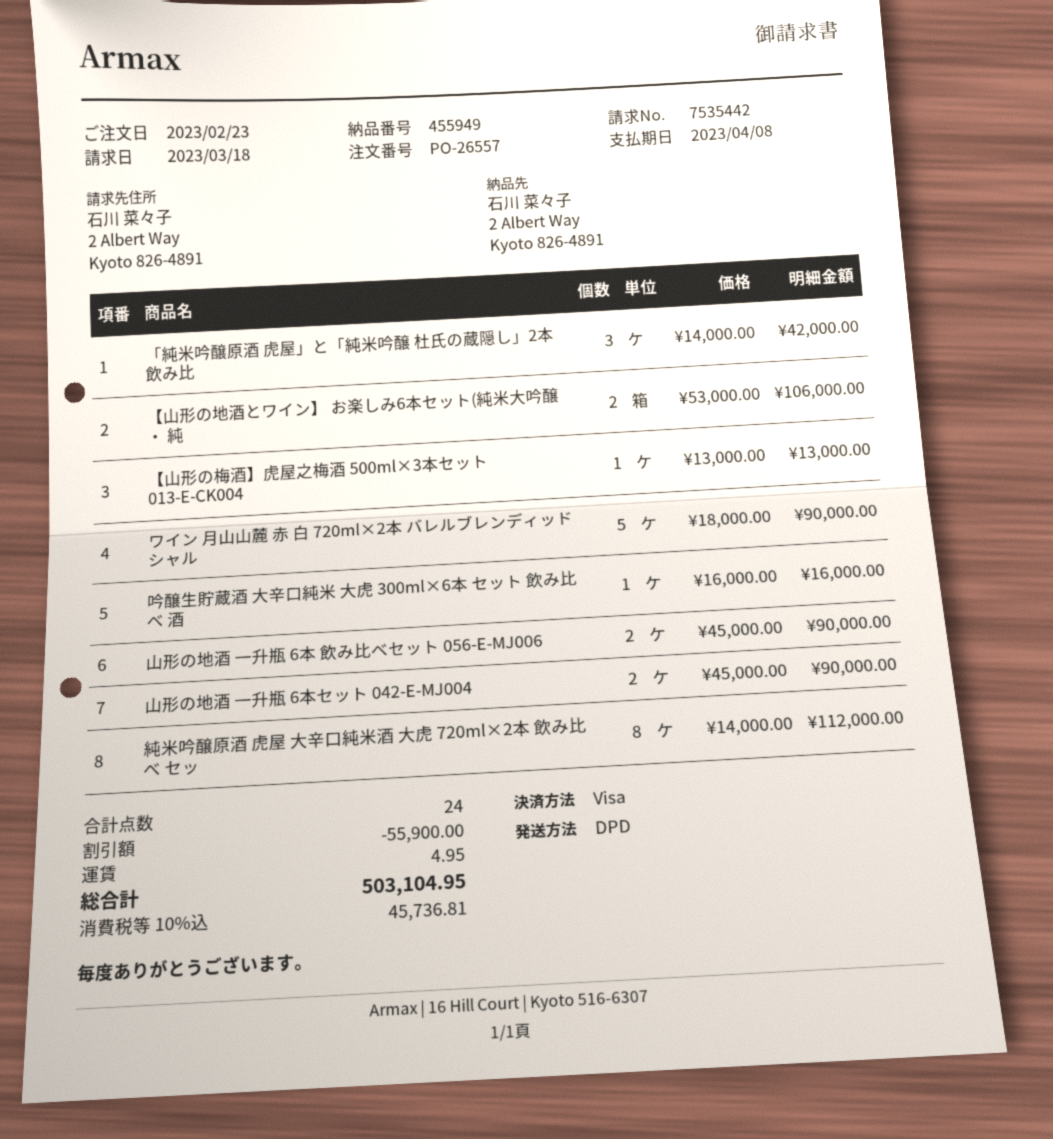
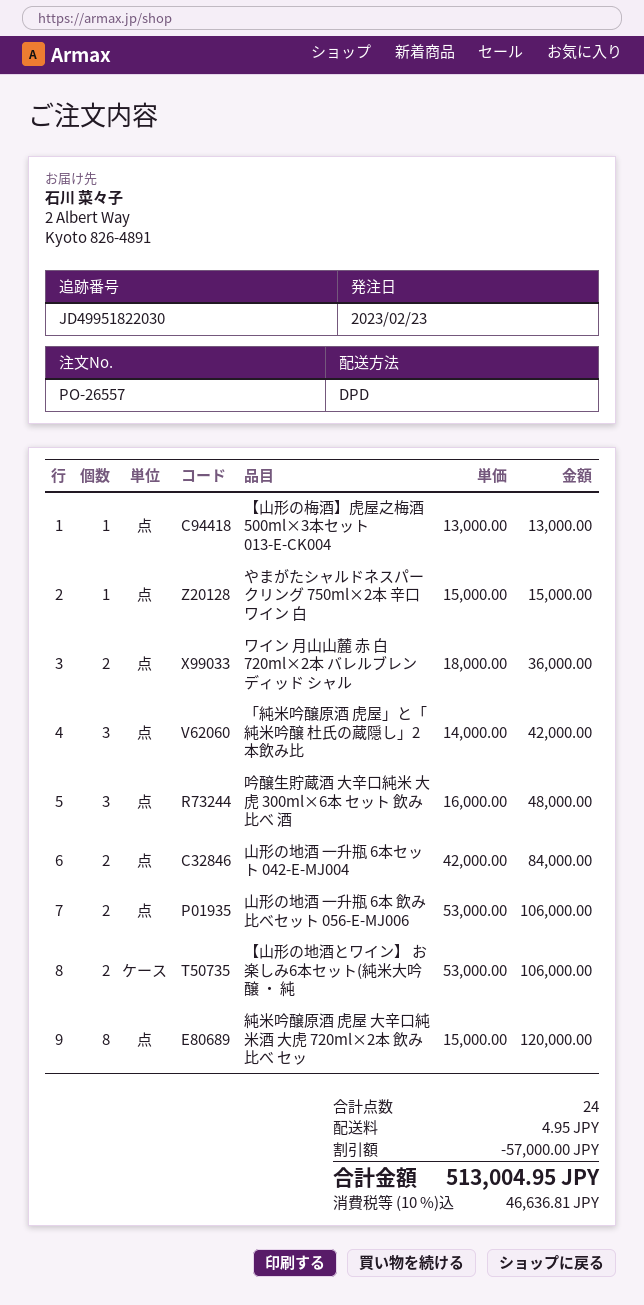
ワイン 月山山麓 赤 白 720ml×2本 バレルブレンディッド シャル: 5 x 18000.00 = 90000.00 -> 2 x 18000.00 = 36000.00
吟醸生貯蔵酒 大辛口純米 大虎 300ml×6本 セット 飲み比べ 酒: 1 x 16000.00 = 16000.00 -> 3 x 16000.00 = 48000.00
山形の地酒 一升瓶 6本 飲み比べセット 056-E-MJ006: 2 x 45000.00 = 90000.00 -> 2 x 53000.00 = 106000.00
山形の地酒 一升瓶 6本セット 042-E-MJ004: 2 x 45000.00 = 90000.00 -> 2 x 42000.00 = 84000.00
純米吟醸原酒 虎屋 大辛口純米酒 大虎 720ml×2本 飲み比べ セッ: 8 x 14000.00 = 112000.00 -> 8 x 15000.00 = 120000.00
やまがたシャルドネスパークリング 750ml×2本 辛口 ワイン 白: none -> 1 x 15000.00 = 15000.00
discount: 55900.00 -> 57000.00
tax: 10% = 45736.81 -> 10% = 46636.81
total: 503104.95 -> 513004.95

